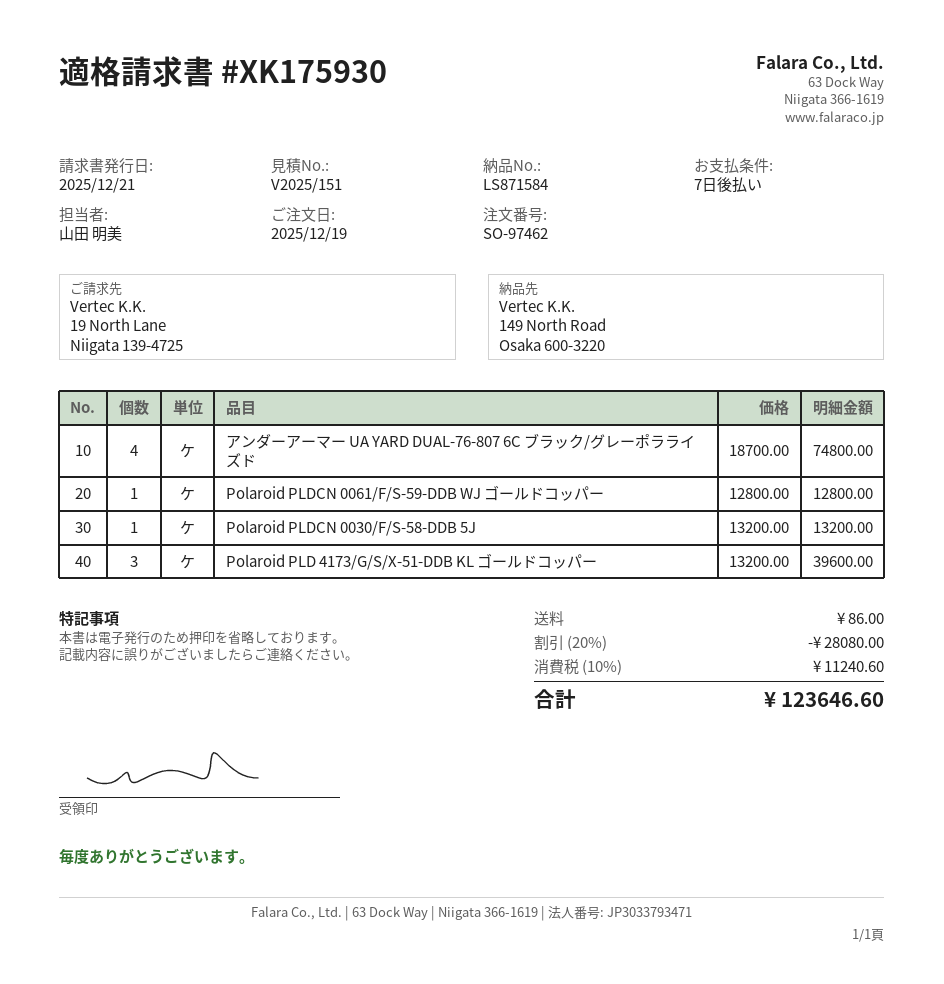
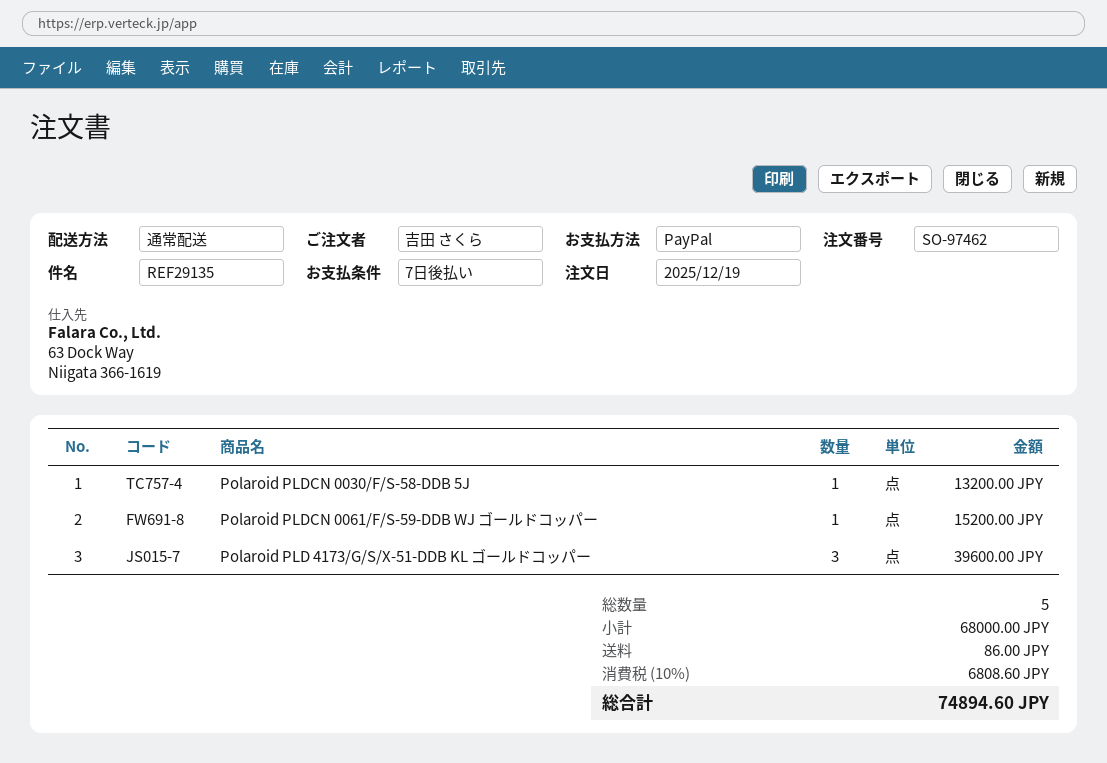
アンダーアーマー UA YARD DUAL-76-807 6C ブラック/グレーポラライズド: 4 for 74800.00 -> none
Polaroid PLDCN 0061/F/S-59-DDB WJ ゴールドコッパー: 1 for 12800.00 -> 1 for 15200.00
discount: 20% = 28080.00 -> none
tax: 10% = 11240.60 -> 10% = 6808.60
total: 123646.60 -> 74894.60

